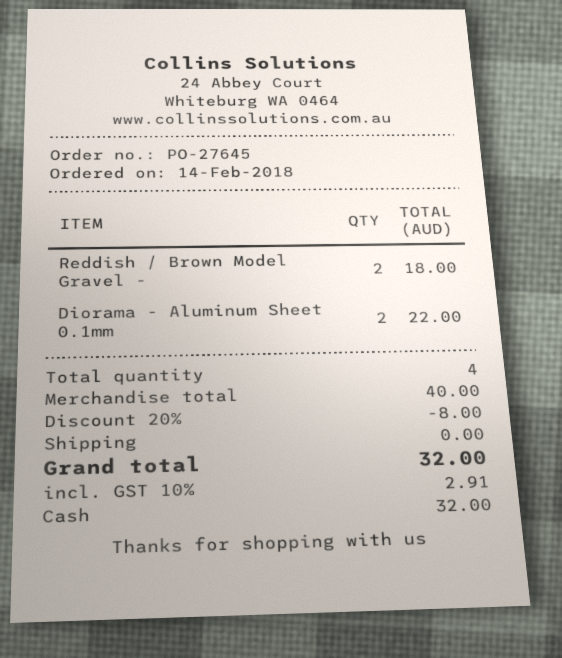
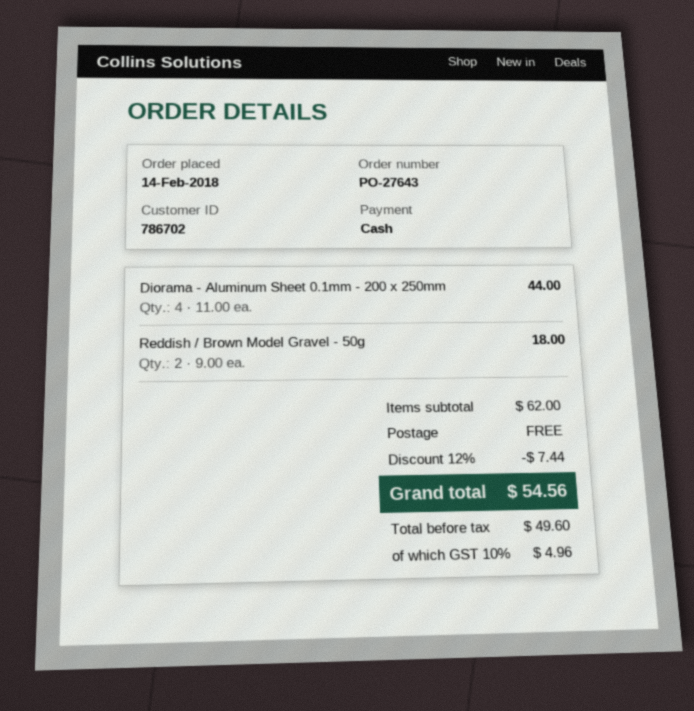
order number: PO-27645 -> PO-27643
Diorama - Aluminum Sheet 0.1mm: 2 for 22.00 -> 4 for 44.00
subtotal: 40.00 -> 62.00
discount: 20% = 8.00 -> 12% = 7.44
tax: 10% = 2.91 -> 10% = 4.96
total: 32.00 -> 54.56

